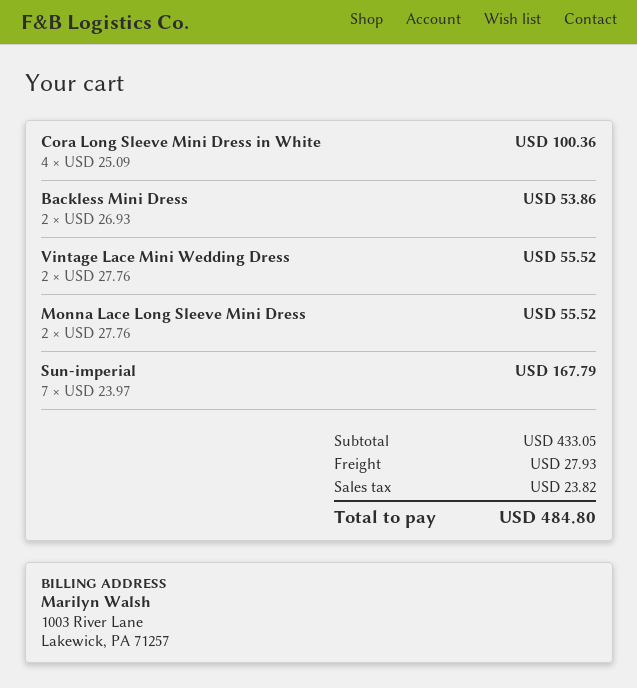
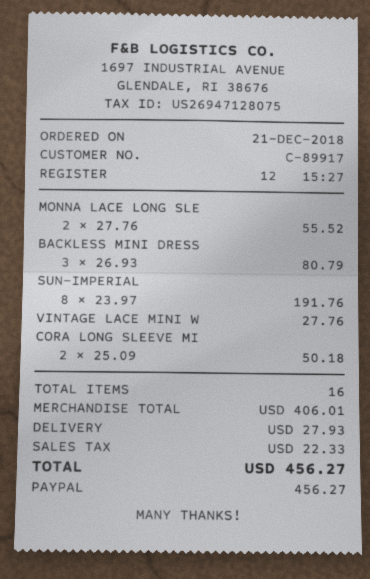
Cora Long Sleeve Mini Dress in White: 4 x 25.09 = 100.36 -> 2 x 25.09 = 50.18
Backless Mini Dress: 2 x 26.93 = 53.86 -> 3 x 26.93 = 80.79
Vintage Lace Mini Wedding Dress: 2 x 27.76 = 55.52 -> 1 x 27.76 = 27.76
Sun-imperial: 7 x 23.97 = 167.79 -> 8 x 23.97 = 191.76
subtotal: 433.05 -> 406.01
tax: 23.82 -> 22.33
total: 484.80 -> 456.27

